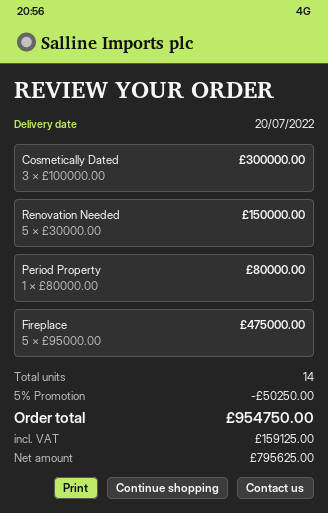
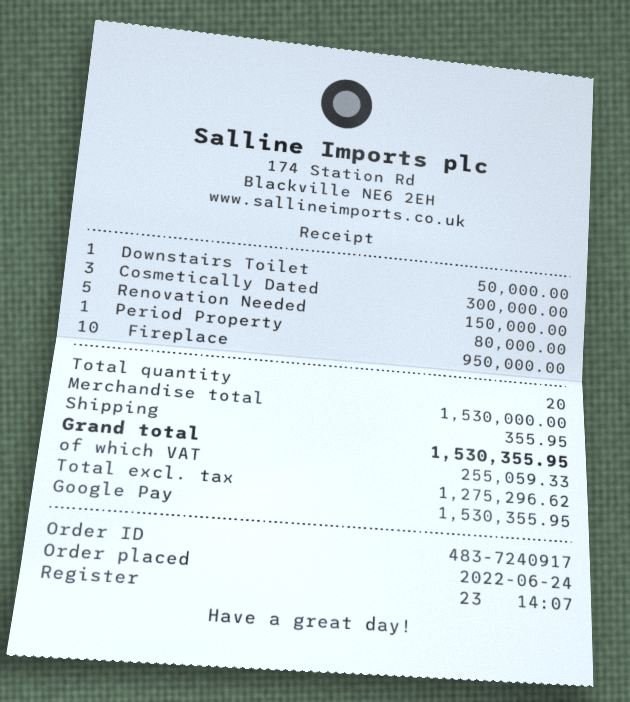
Fireplace: 5 for 475000.00 -> 10 for 950000.00
Downstairs Toilet: none -> 1 for 50000.00
total quantity: 14 -> 20
discount: 5% = 50250.00 -> none
shipping: none -> 355.95
net: 795625.00 -> 1275296.62
tax: 159125.00 -> 255059.33
total: 954750.00 -> 1530355.95

